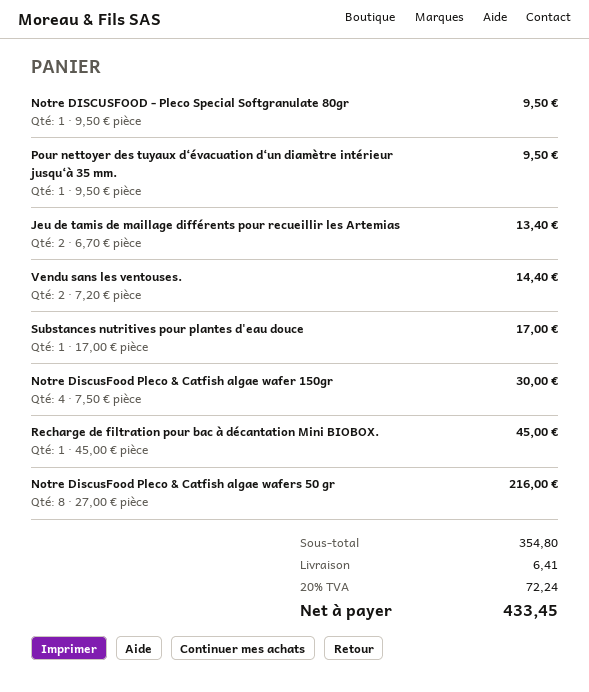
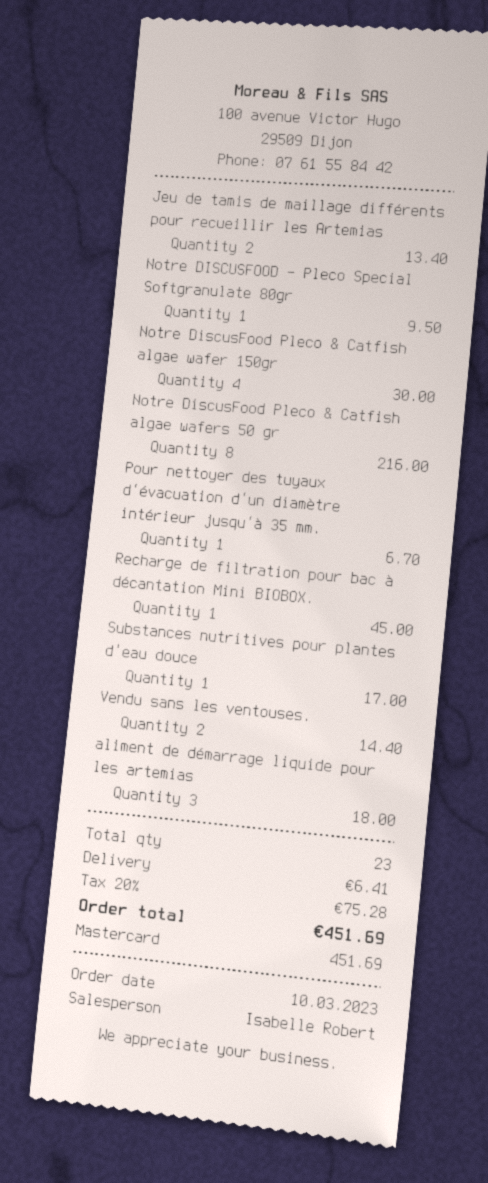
Pour nettoyer des tuyaux d‘évacuation d‘un diamètre intérieur jusqu‘à 35 mm.: 1 for 9.50 -> 1 for 6.70
aliment de démarrage liquide pour les artemias: none -> 3 for 18.00
tax: 20% = 72.24 -> 20% = 75.28
total: 433.45 -> 451.69

